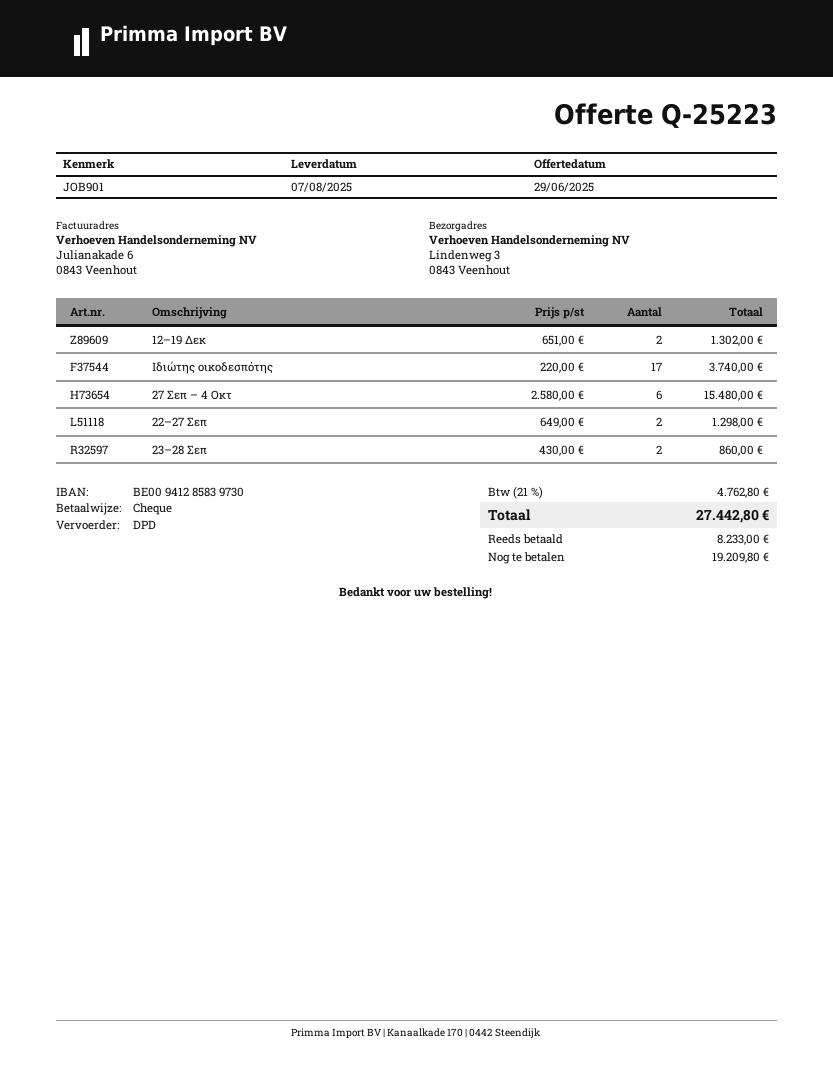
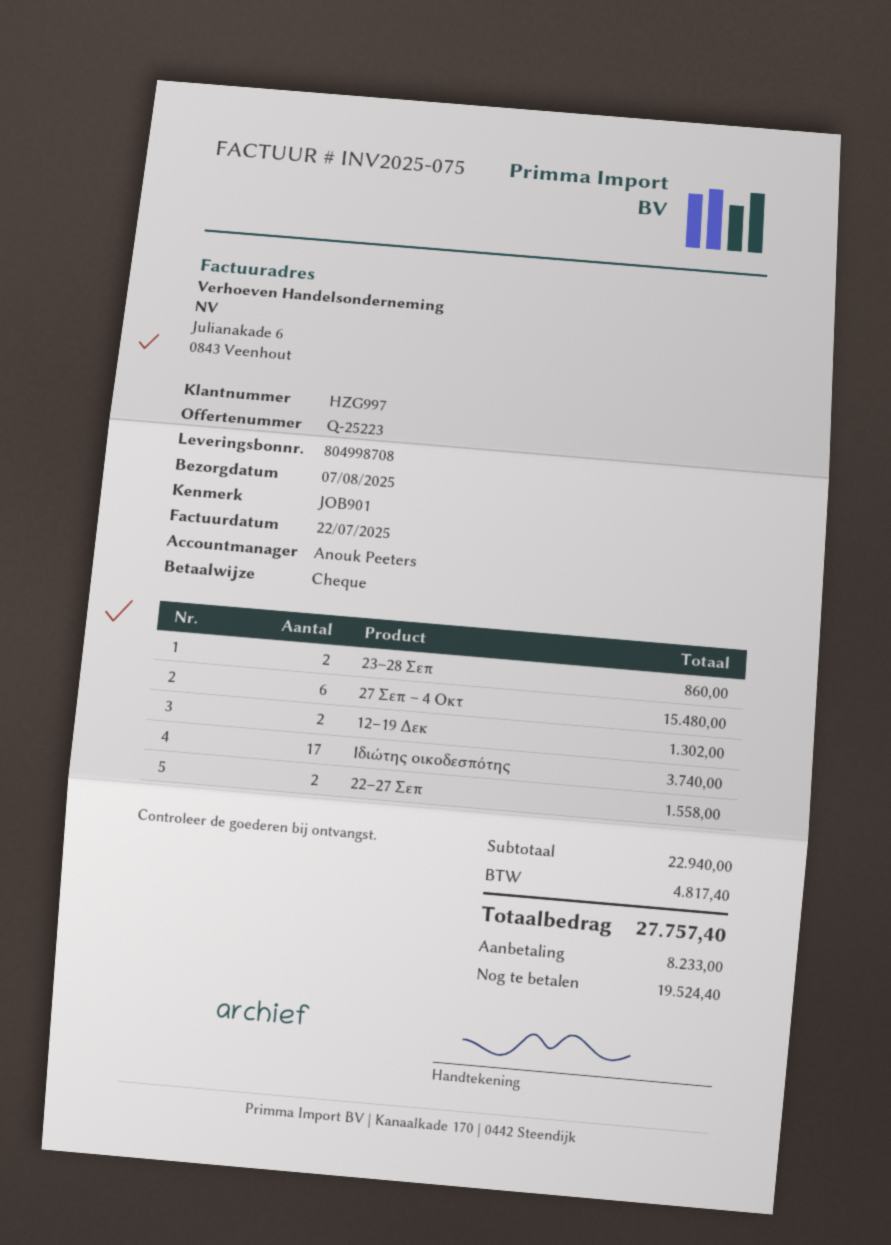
22–27 Σεπ: 2 for 1298.00 -> 2 for 1558.00
tax: 4762.80 -> 4817.40
total: 27442.80 -> 27757.40
balance: 19209.80 -> 19524.40

